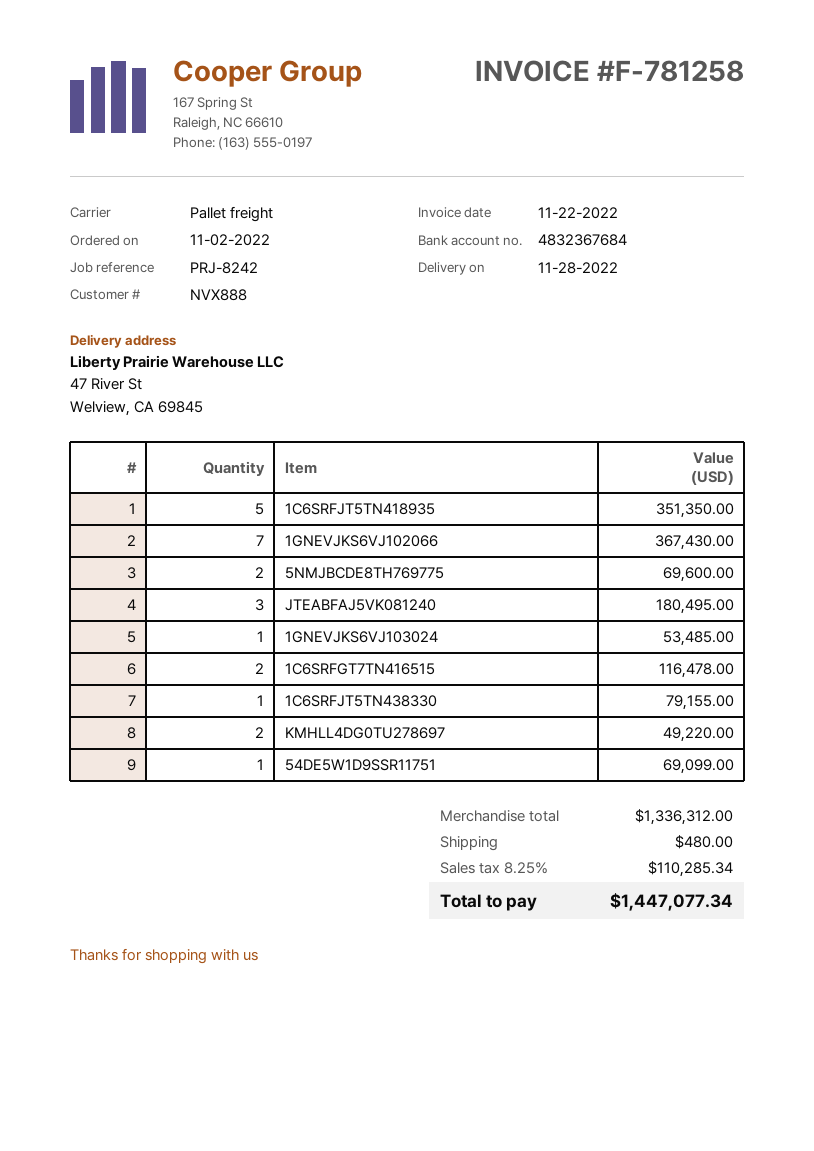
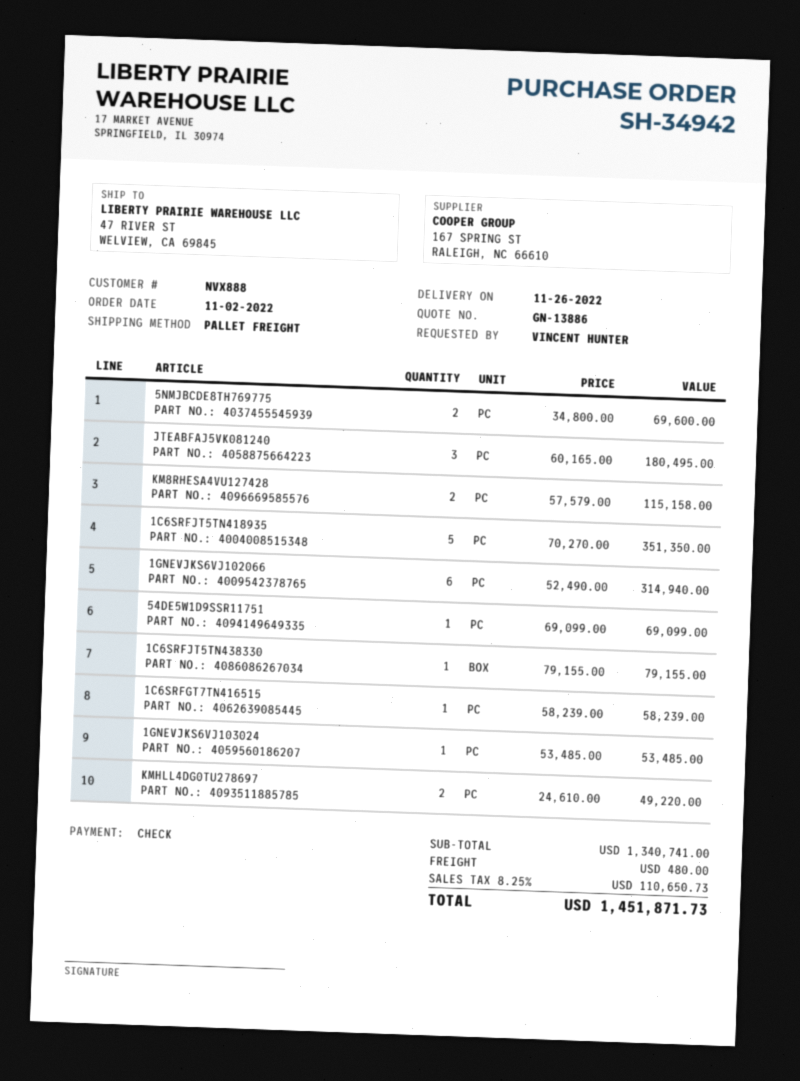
delivery date: 2022-11-28 -> 2022-11-26
1GNEVJKS6VJ102066: 7 for 367430.00 -> 6 for 314940.00
1C6SRFGT7TN416515: 2 for 116478.00 -> 1 for 58239.00
KM8RHESA4VU127428: none -> 2 for 115158.00
subtotal: 1336312.00 -> 1340741.00
tax: 8.25% = 110285.34 -> 8.25% = 110650.73
total: 1447077.34 -> 1451871.73

